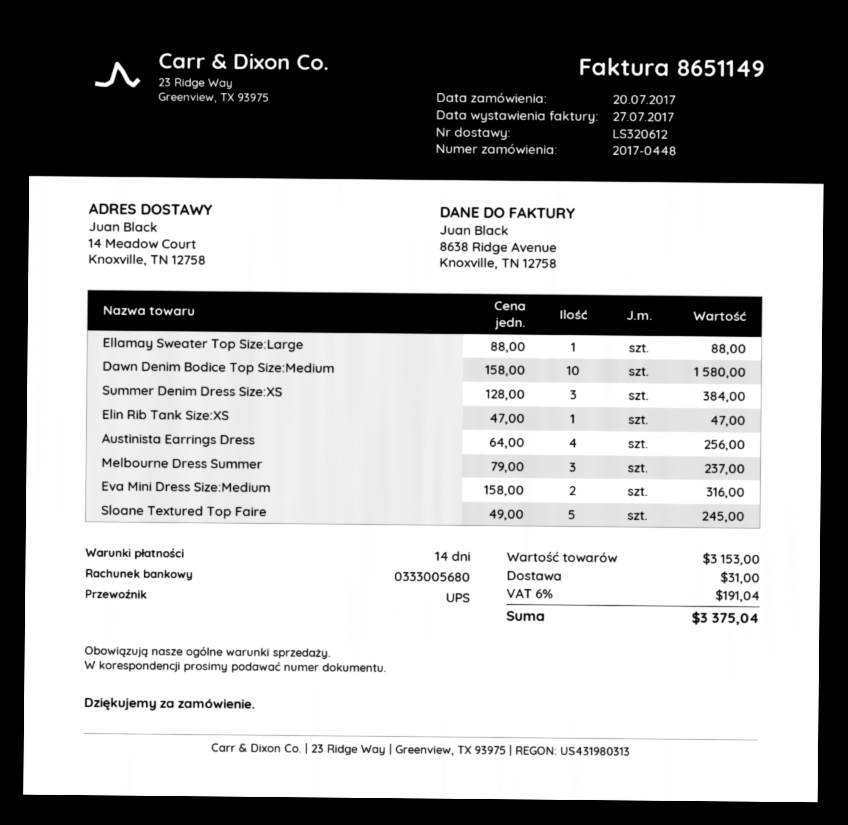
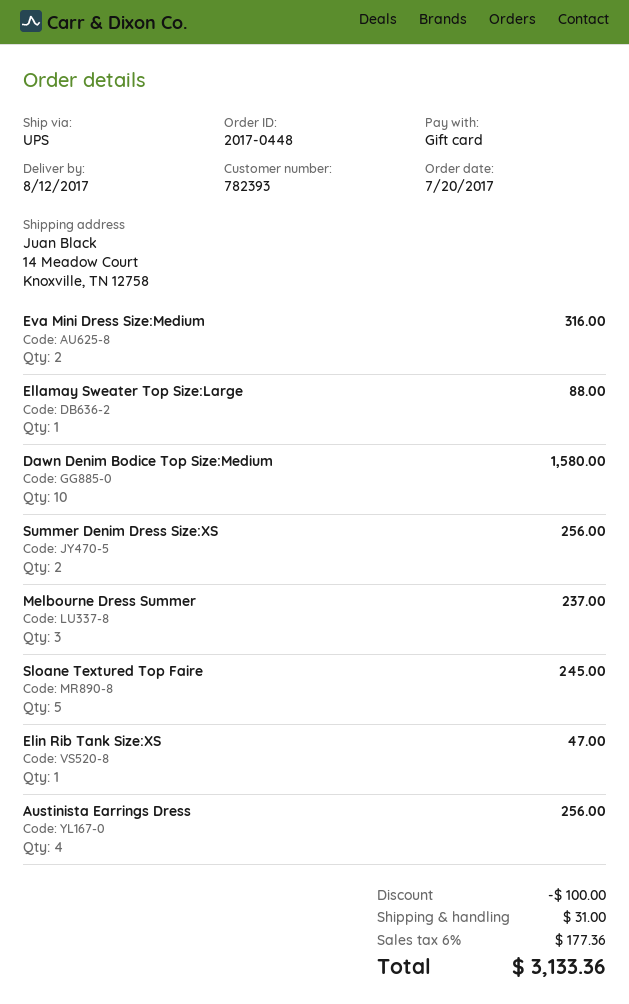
Summer Denim Dress Size:XS: 3 for 384.00 -> 2 for 256.00
discount: none -> 100.00
tax: 6% = 191.04 -> 6% = 177.36
total: 3375.04 -> 3133.36

